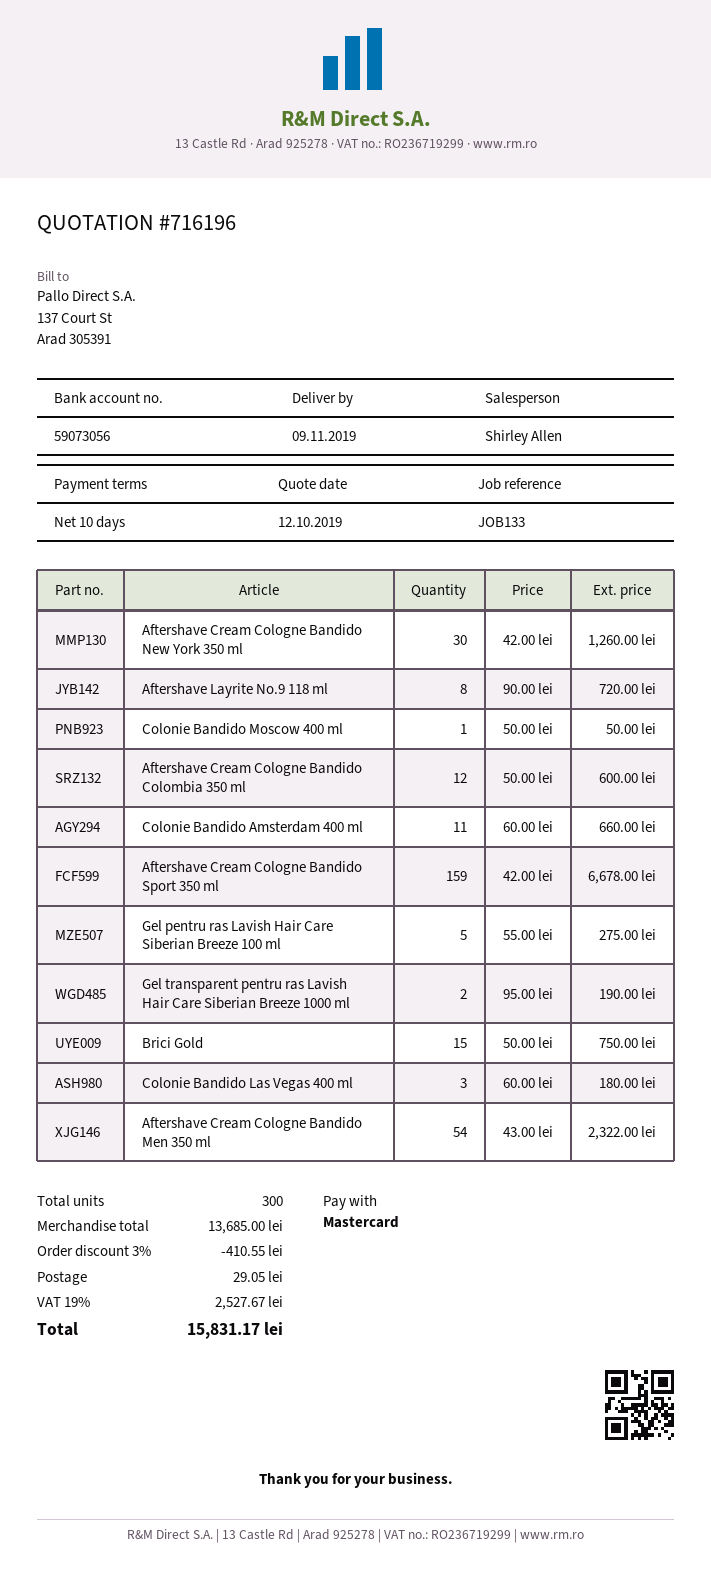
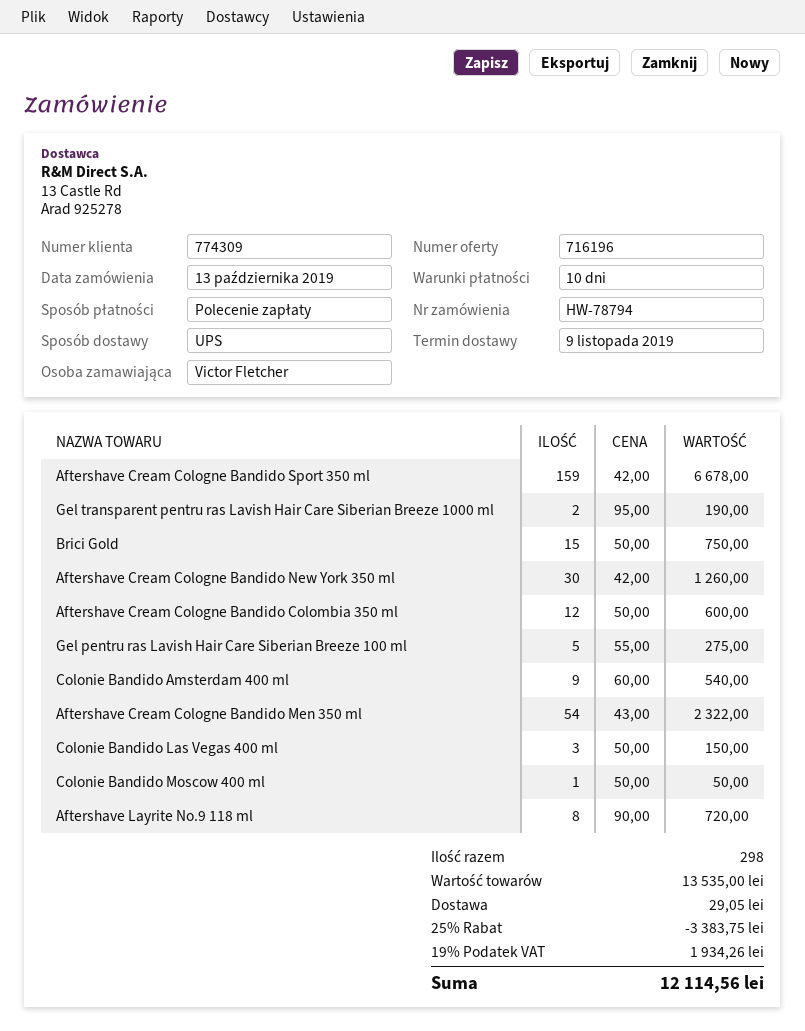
payment method: Mastercard -> direct debit
Colonie Bandido Amsterdam 400 ml: 11 x 60.00 = 660.00 -> 9 x 60.00 = 540.00
Colonie Bandido Las Vegas 400 ml: 3 x 60.00 = 180.00 -> 3 x 50.00 = 150.00
total quantity: 300 -> 298
subtotal: 13685.00 -> 13535.00
discount: 3% = 410.55 -> 25% = 3383.75
tax: 19% = 2527.67 -> 19% = 1934.26
total: 15831.17 -> 12114.56

